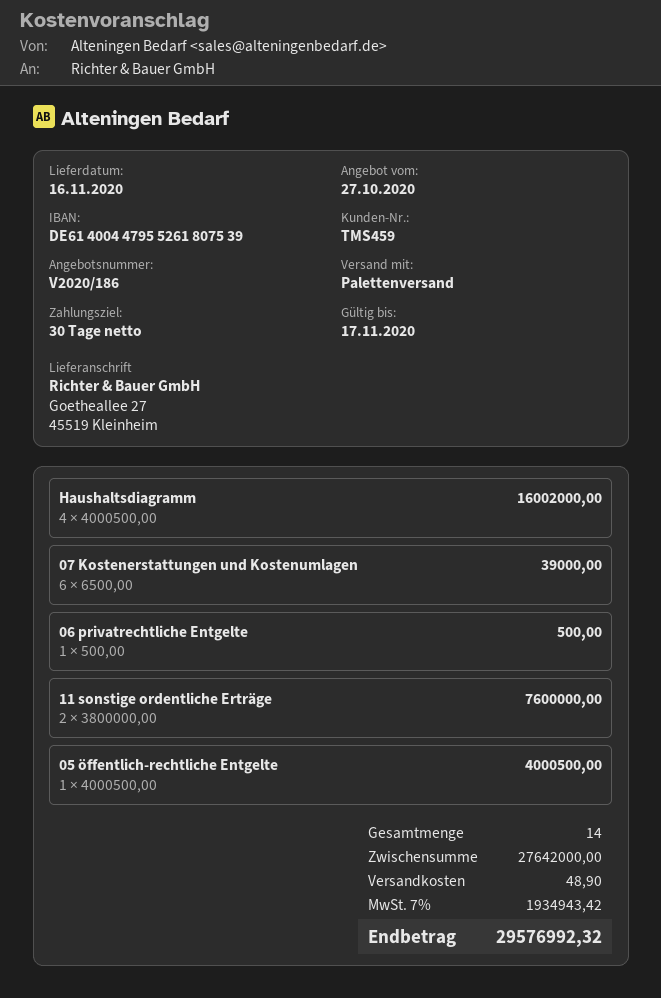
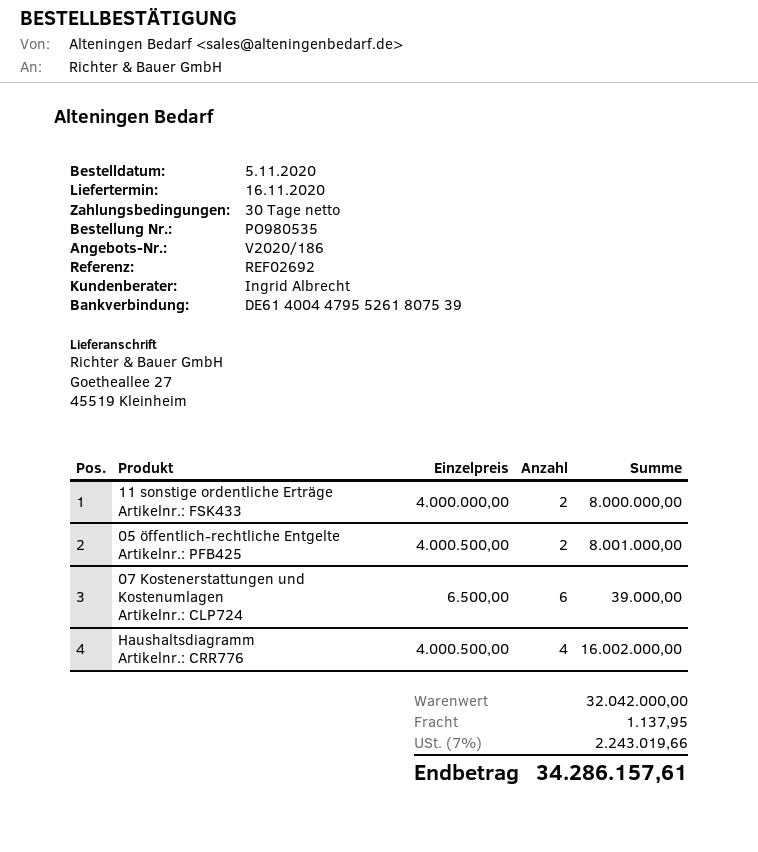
06 privatrechtliche Entgelte: 1 x 500.00 = 500.00 -> none
11 sonstige ordentliche Erträge: 2 x 3800000.00 = 7600000.00 -> 2 x 4000000.00 = 8000000.00
05 öffentlich-rechtliche Entgelte: 1 x 4000500.00 = 4000500.00 -> 2 x 4000500.00 = 8001000.00
subtotal: 27642000.00 -> 32042000.00
shipping: 48.90 -> 1137.95
tax: 7% = 1934943.42 -> 7% = 2243019.66
total: 29576992.32 -> 34286157.61

